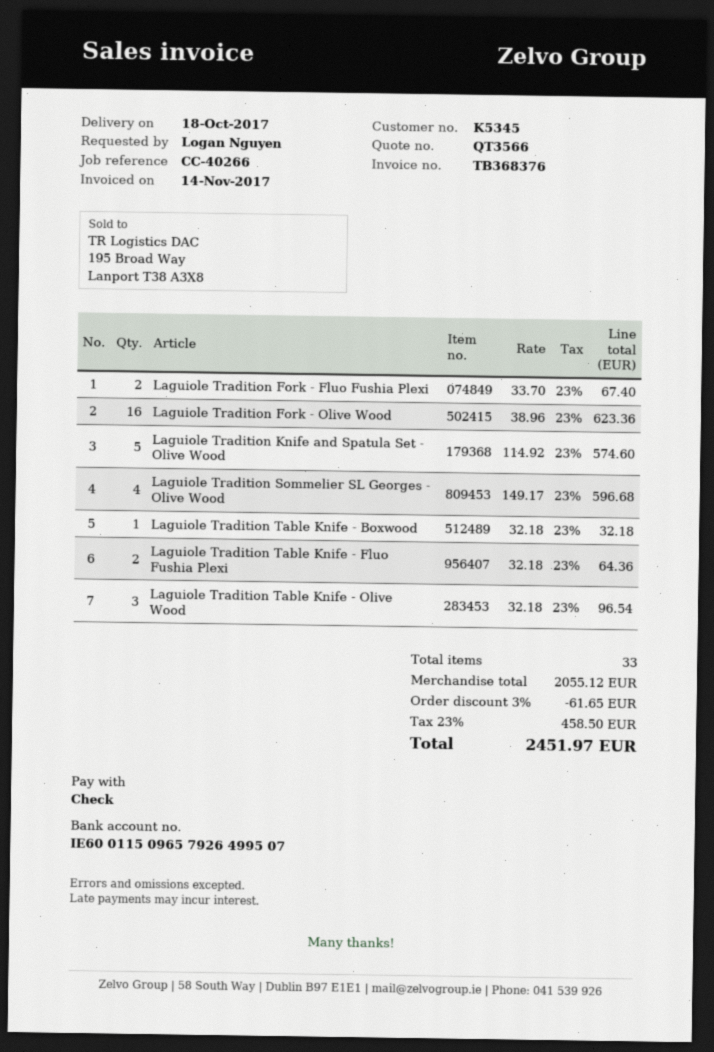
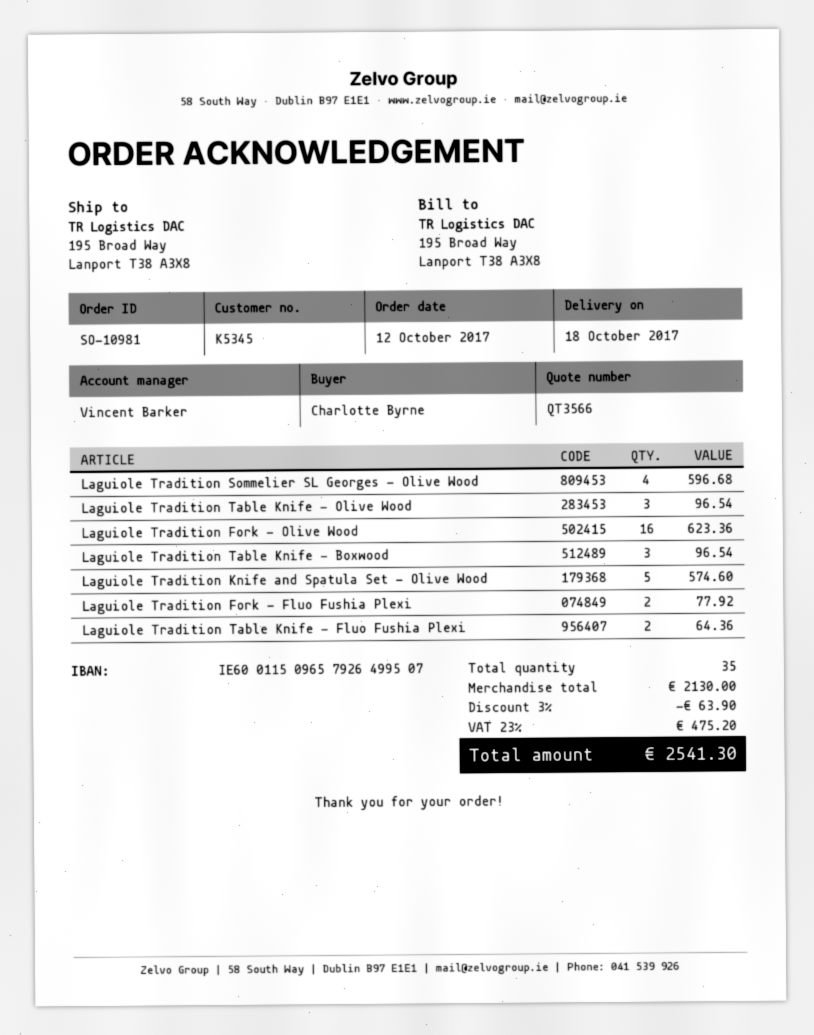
ordered by: Logan Nguyen -> Charlotte Byrne
Laguiole Tradition Fork - Fluo Fushia Plexi: 2 for 67.40 -> 2 for 77.92
Laguiole Tradition Table Knife - Boxwood: 1 for 32.18 -> 3 for 96.54
total quantity: 33 -> 35
subtotal: 2055.12 -> 2130.00
discount: 3% = 61.65 -> 3% = 63.90
tax: 23% = 458.50 -> 23% = 475.20
total: 2451.97 -> 2541.30

